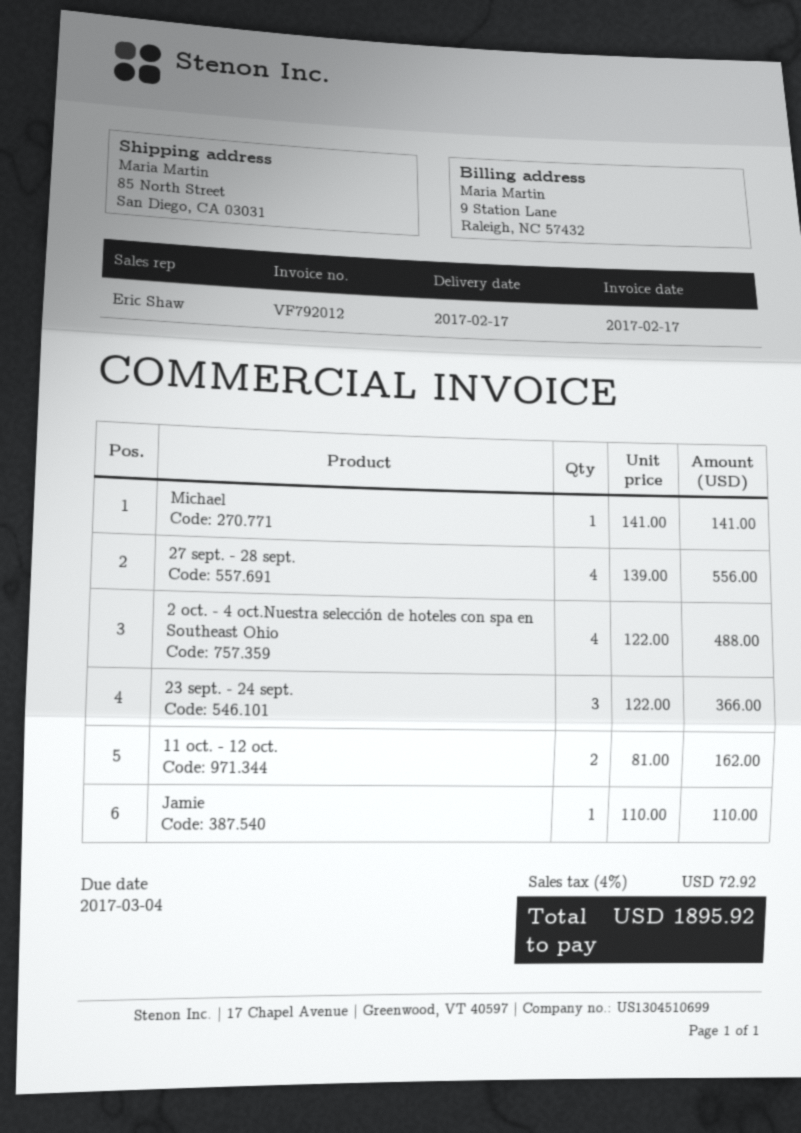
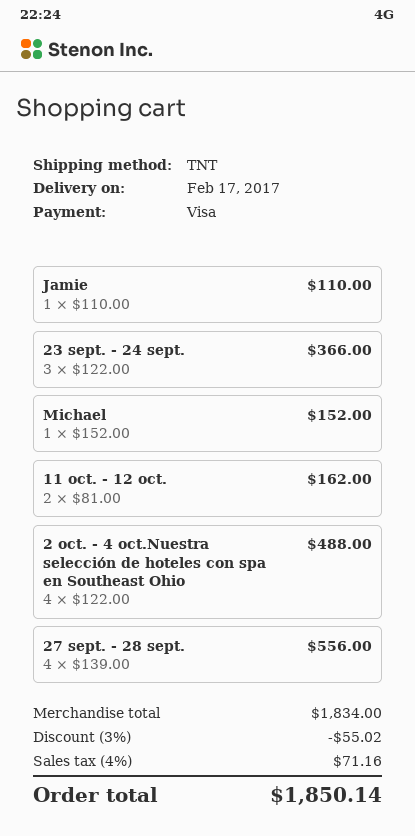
Michael: 1 x 141.00 = 141.00 -> 1 x 152.00 = 152.00
discount: none -> 3% = 55.02
tax: 4% = 72.92 -> 4% = 71.16
total: 1895.92 -> 1850.14

